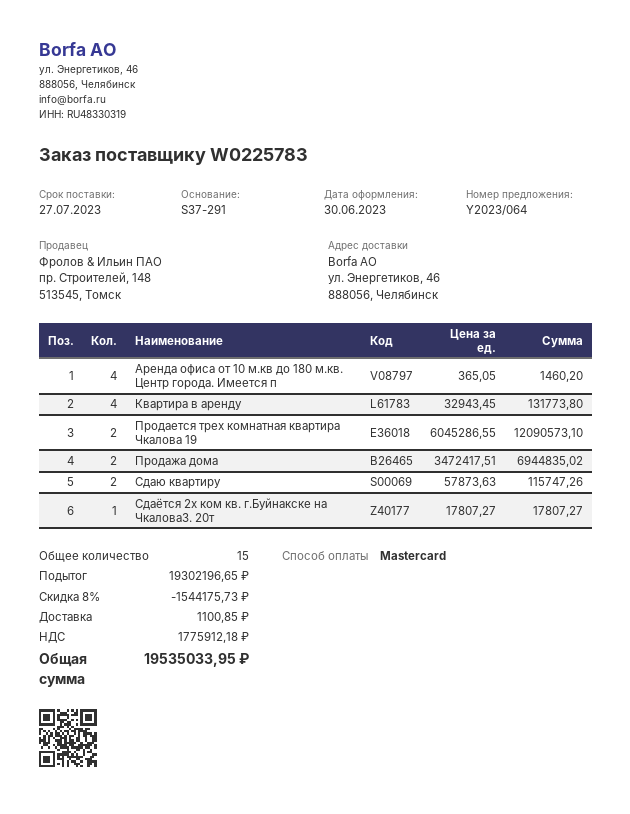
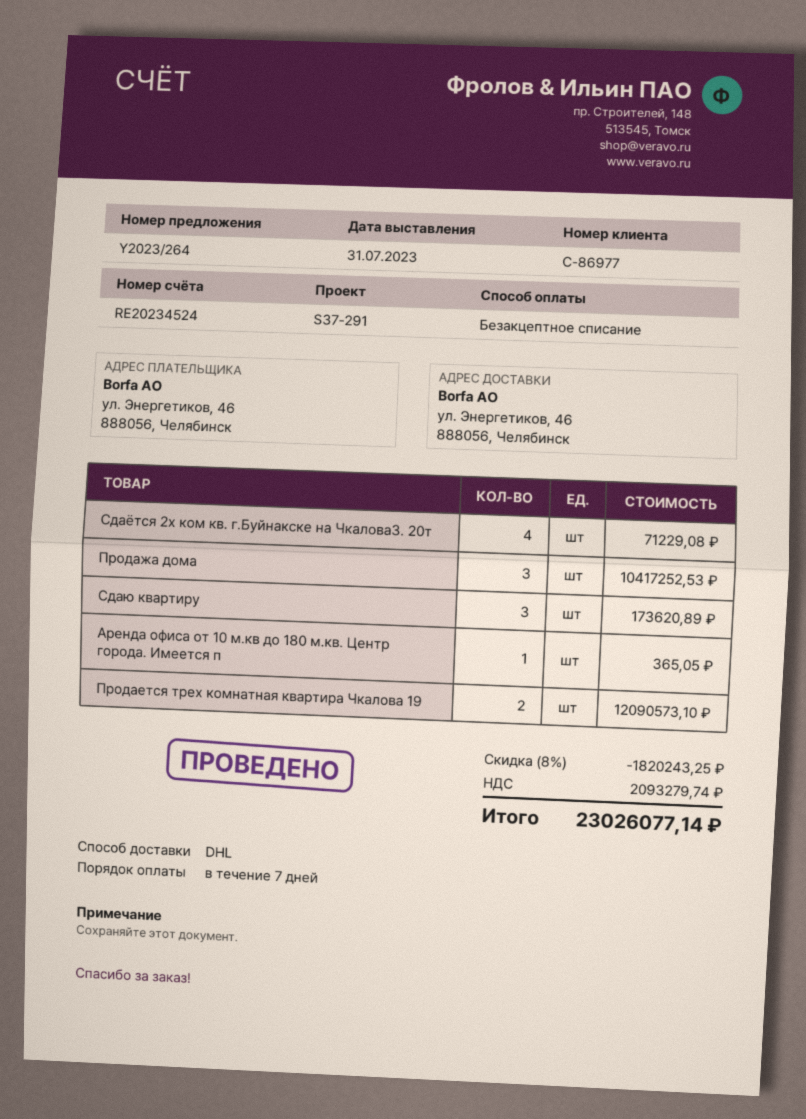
quote number: Y2023/064 -> Y2023/264
payment method: Mastercard -> direct debit
Аренда офиса от 10 м.кв до 180 м.кв. Центр города. Имеется п: 4 for 1460.20 -> 1 for 365.05
Квартира в аренду: 4 for 131773.80 -> none
Продажа дома: 2 for 6944835.02 -> 3 for 10417252.53
Сдаю квартиру: 2 for 115747.26 -> 3 for 173620.89
Сдаётся 2х ком кв. г.Буйнакске на Чкалова3. 20т: 1 for 17807.27 -> 4 for 71229.08
discount: 8% = 1544175.73 -> 8% = 1820243.25
shipping: 1100.85 -> none
tax: 1775912.18 -> 2093279.74
total: 19535033.95 -> 23026077.14

